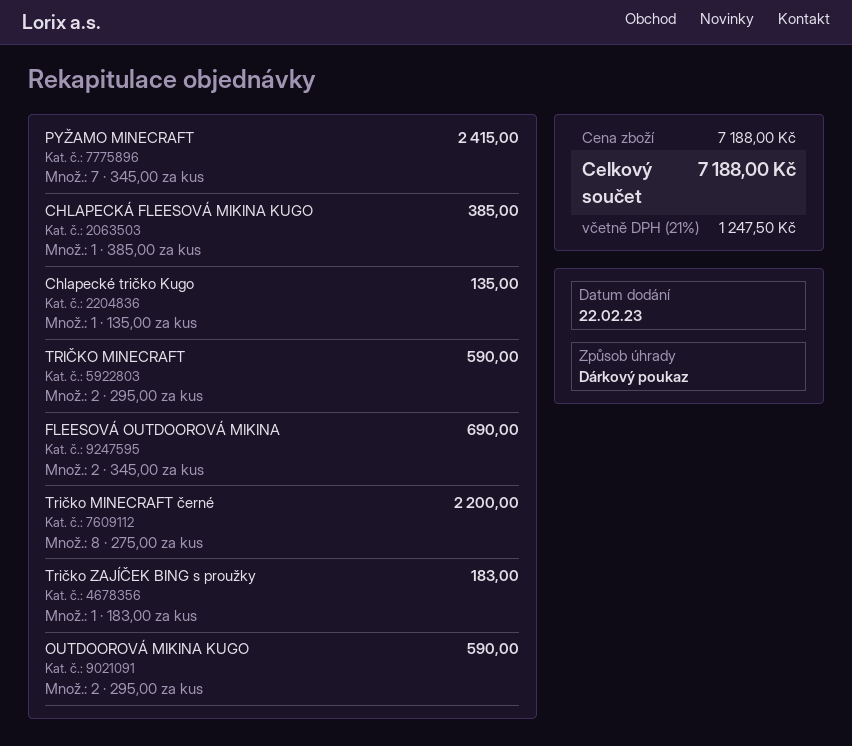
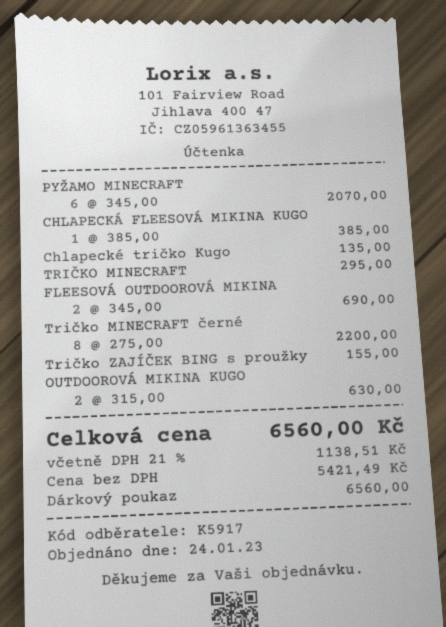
PYŽAMO MINECRAFT: 7 x 345.00 = 2415.00 -> 6 x 345.00 = 2070.00
TRIČKO MINECRAFT: 2 x 295.00 = 590.00 -> 1 x 295.00 = 295.00
Tričko ZAJÍČEK BING s proužky: 1 x 183.00 = 183.00 -> 1 x 155.00 = 155.00
OUTDOOROVÁ MIKINA KUGO: 2 x 295.00 = 590.00 -> 2 x 315.00 = 630.00
tax: 21% = 1247.50 -> 21% = 1138.51
total: 7188.00 -> 6560.00

